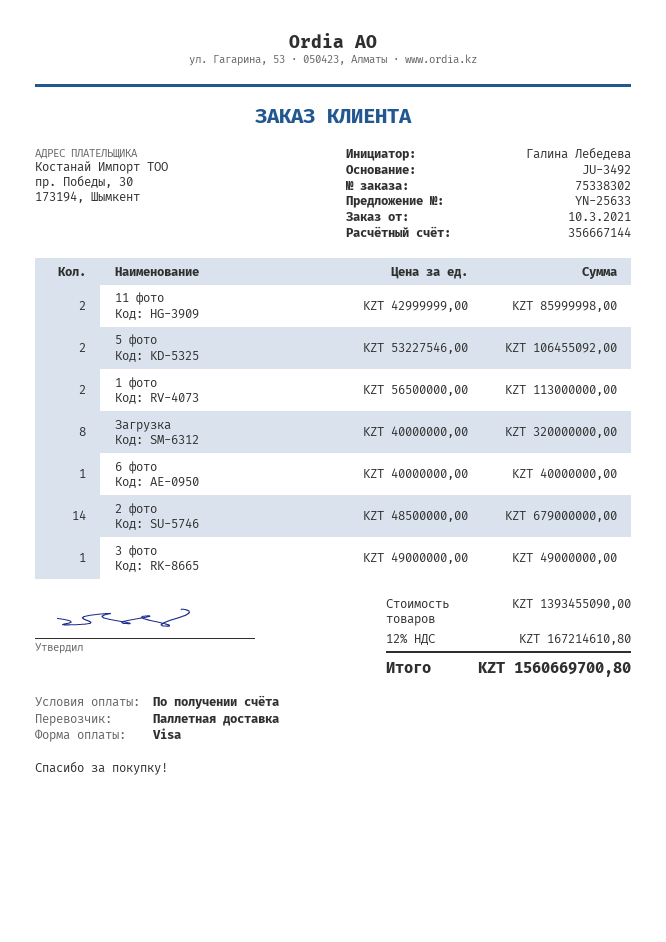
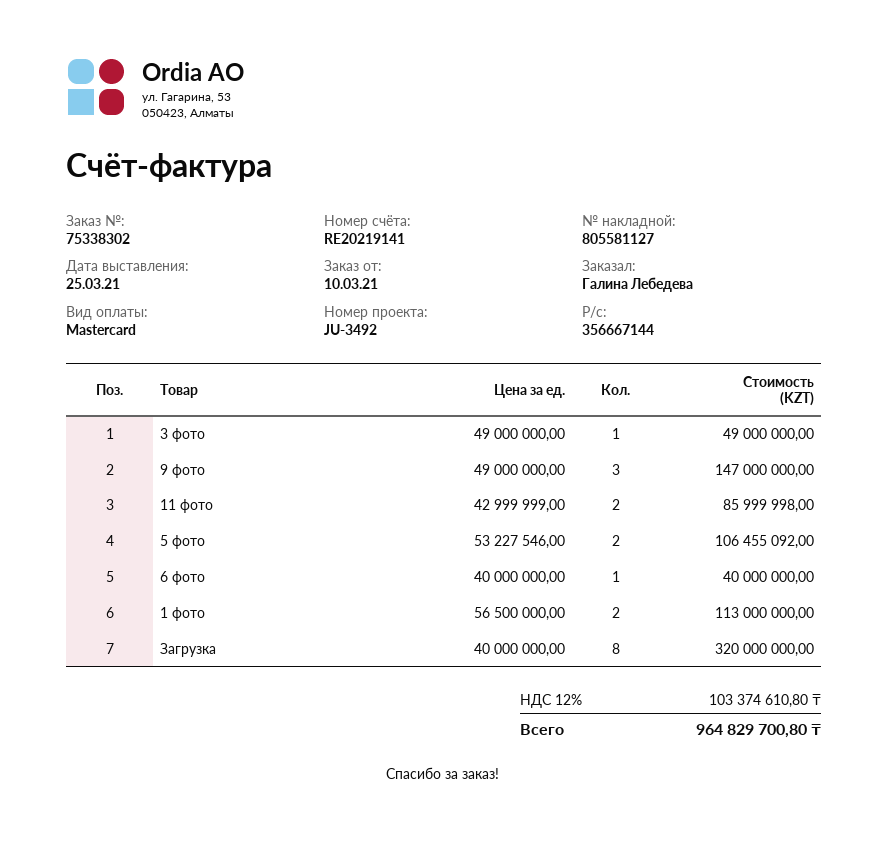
payment method: Visa -> Mastercard
2 фото: 14 x 48500000.00 = 679000000.00 -> none
9 фото: none -> 3 x 49000000.00 = 147000000.00
tax: 12% = 167214610.80 -> 12% = 103374610.80
total: 1560669700.80 -> 964829700.80

